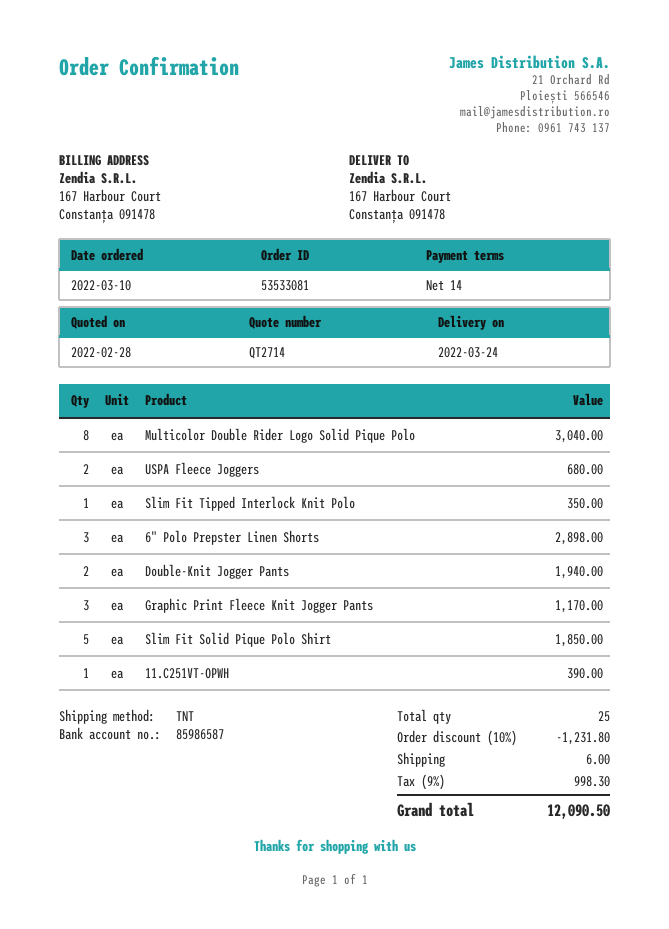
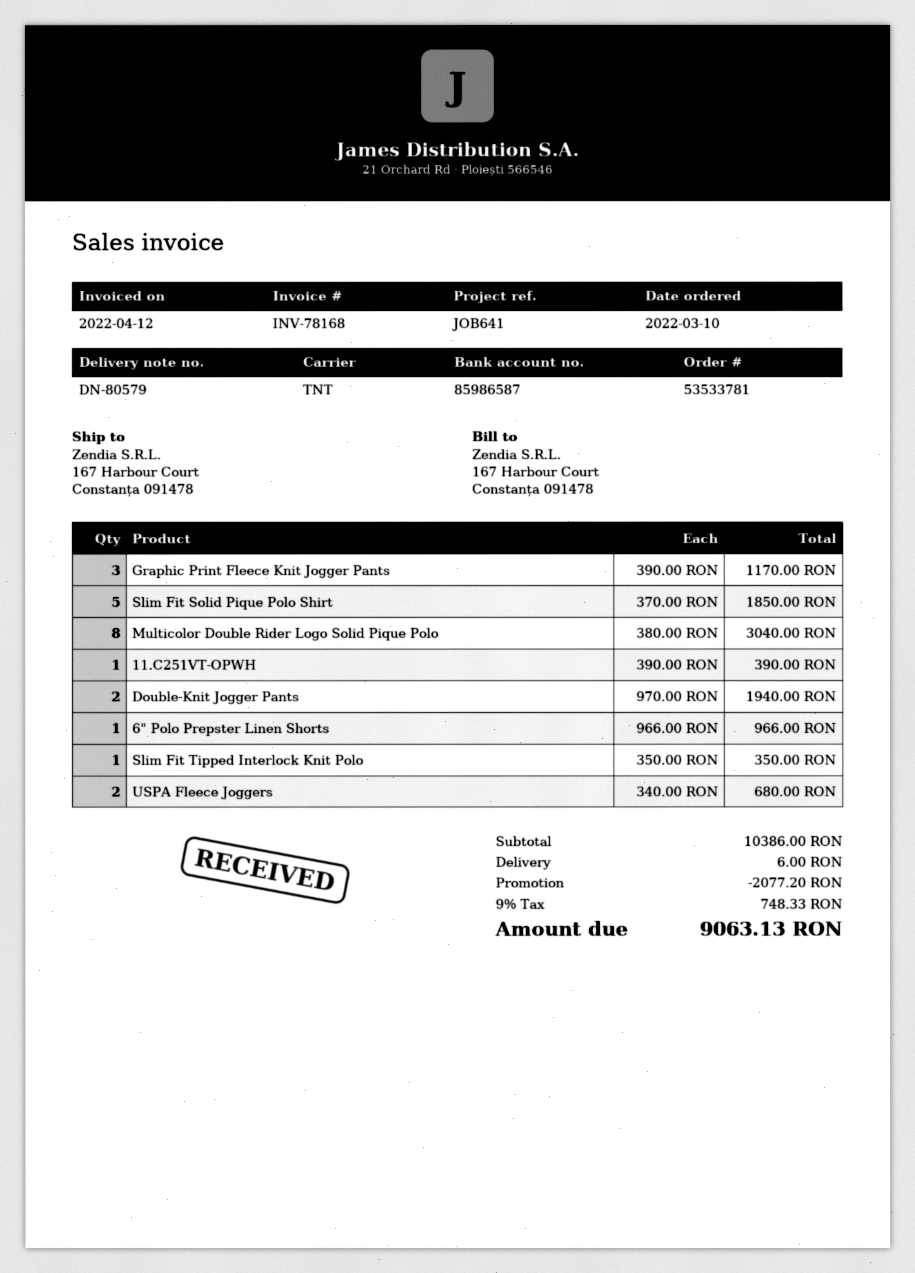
order number: 53533081 -> 53533781
6" Polo Prepster Linen Shorts: 3 for 2898.00 -> 1 for 966.00
discount: 1231.80 -> 2077.20
tax: 9% = 998.30 -> 9% = 748.33
total: 12090.50 -> 9063.13

